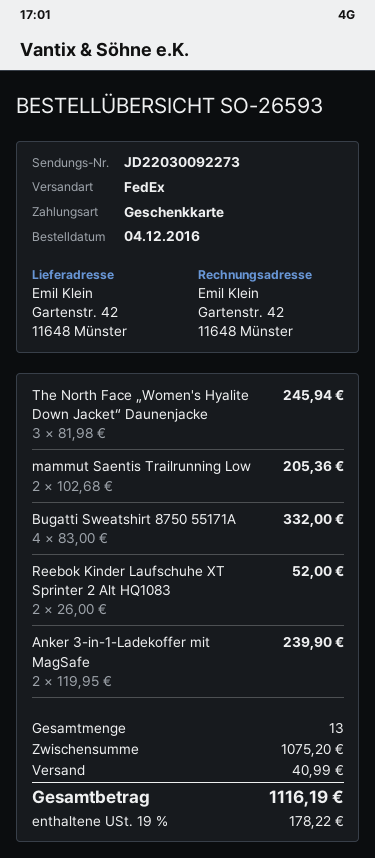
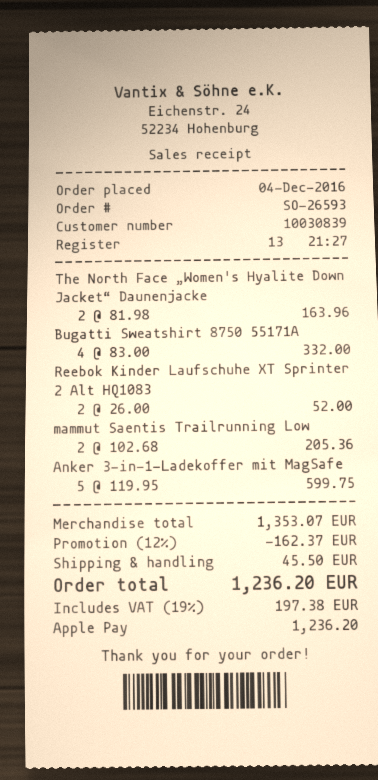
payment method: gift card -> Apple Pay
The North Face „Women's Hyalite Down Jacket“ Daunenjacke: 3 x 81.98 = 245.94 -> 2 x 81.98 = 163.96
Anker 3-in-1-Ladekoffer mit MagSafe: 2 x 119.95 = 239.90 -> 5 x 119.95 = 599.75
subtotal: 1075.20 -> 1353.07
discount: none -> 12% = 162.37
shipping: 40.99 -> 45.50
tax: 19% = 178.22 -> 19% = 197.38
total: 1116.19 -> 1236.20

